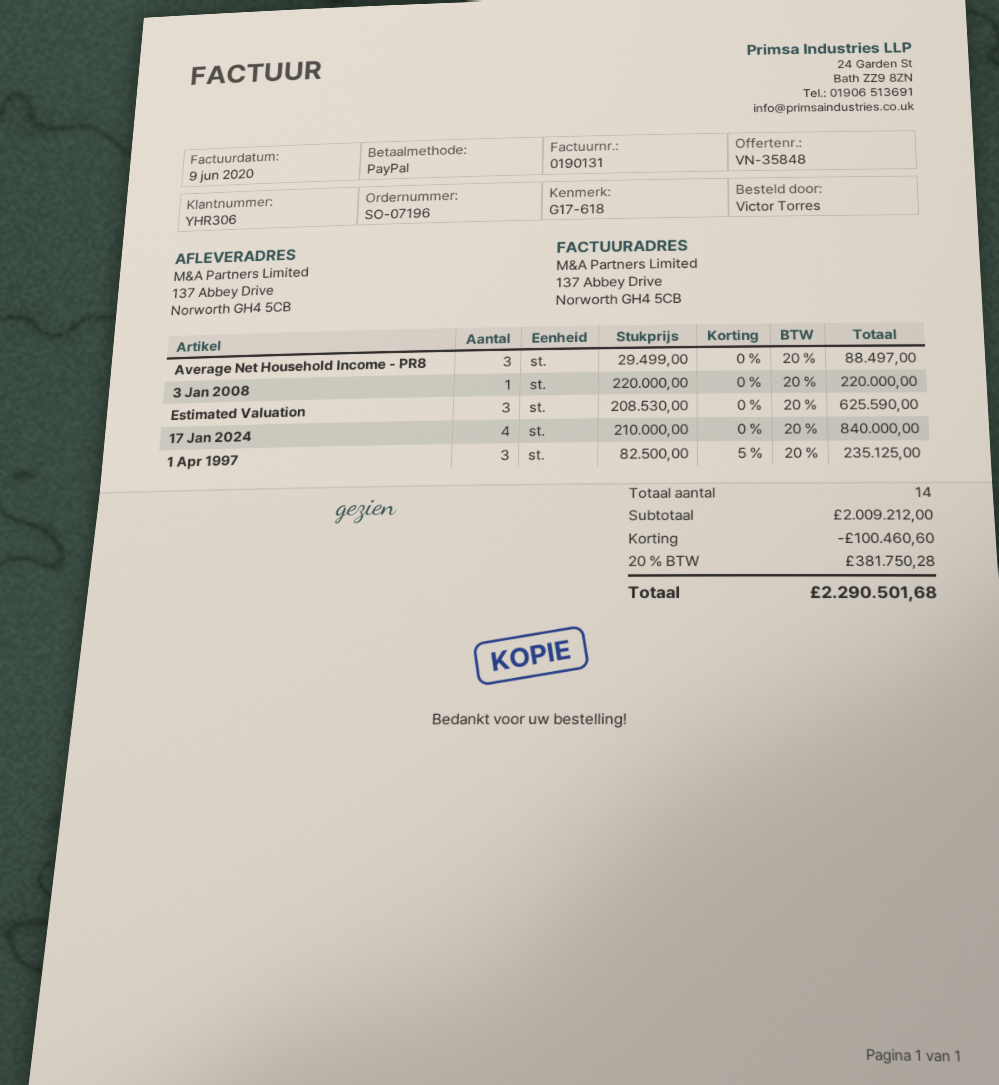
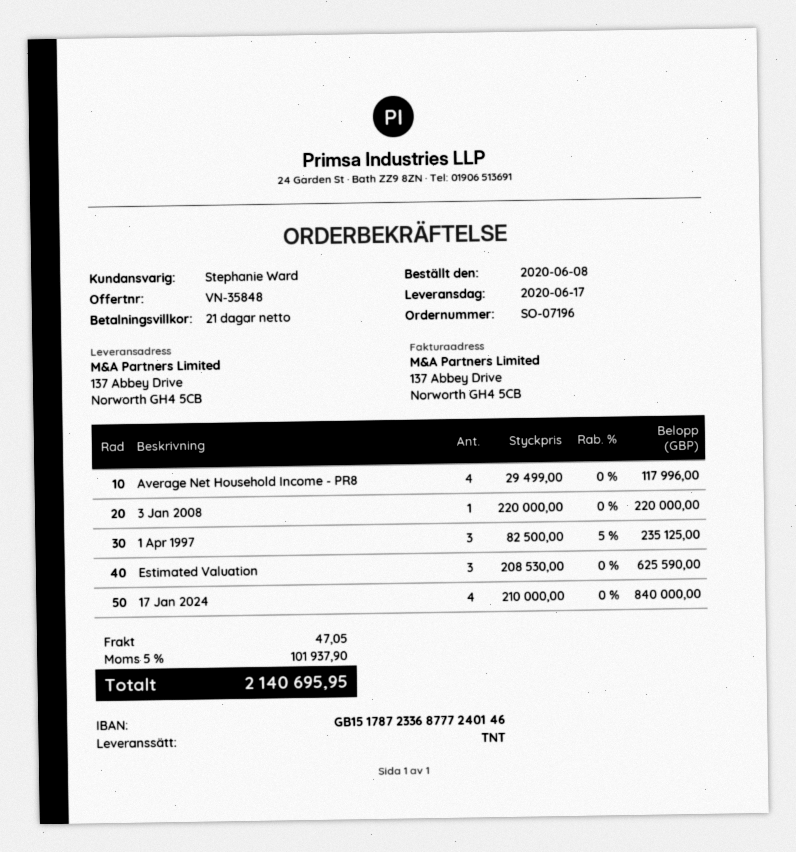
Average Net Household Income - PR8: 3 x 29499.00 = 88497.00 -> 4 x 29499.00 = 117996.00
discount: 100460.60 -> none
shipping: none -> 47.05
tax: 20% = 381750.28 -> 5% = 101937.90
total: 2290501.68 -> 2140695.95

